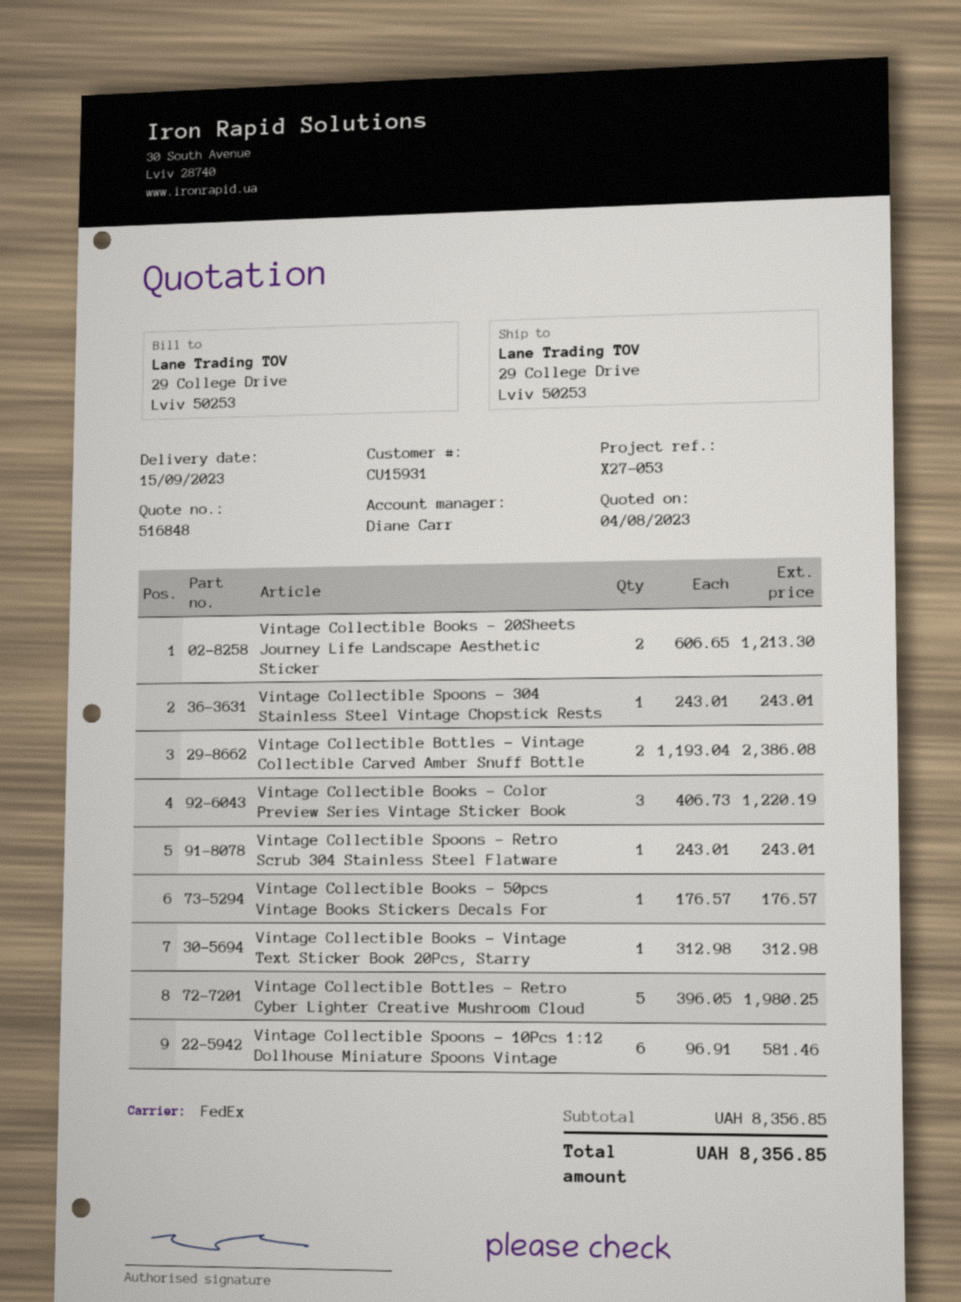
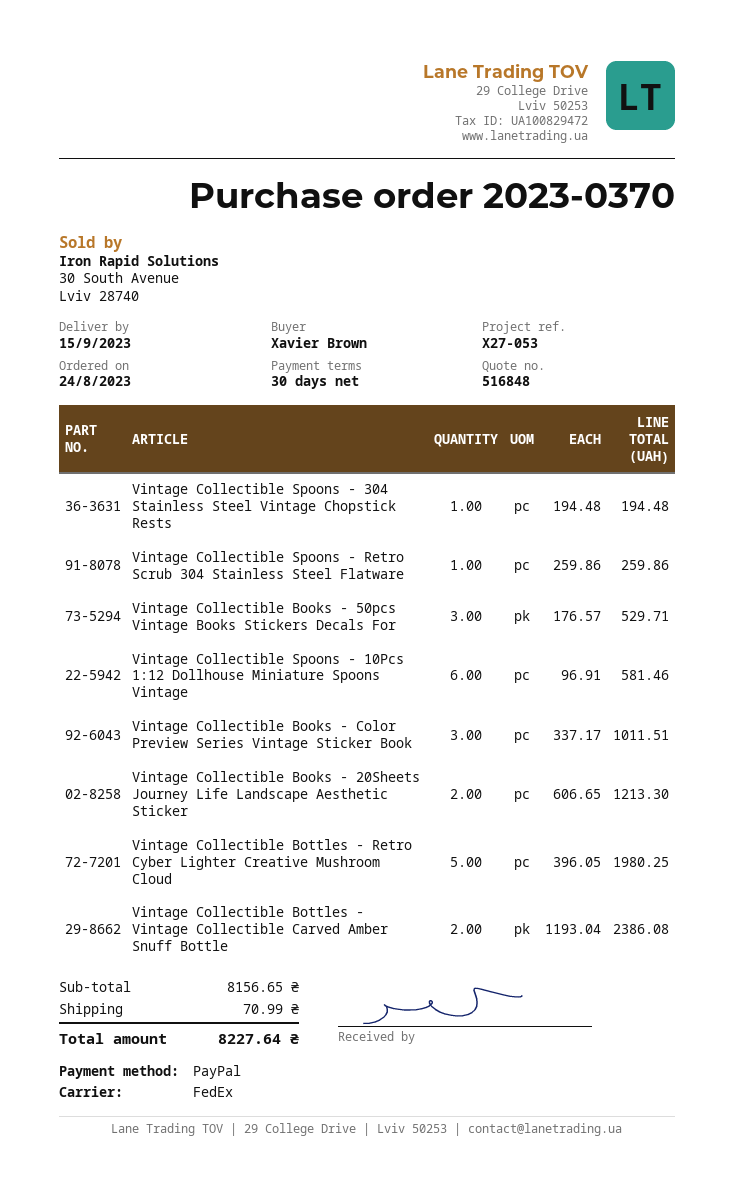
Vintage Collectible Spoons - 304 Stainless Steel Vintage Chopstick Rests: 1 x 243.01 = 243.01 -> 1 x 194.48 = 194.48
Vintage Collectible Books - Color Preview Series Vintage Sticker Book: 3 x 406.73 = 1220.19 -> 3 x 337.17 = 1011.51
Vintage Collectible Spoons - Retro Scrub 304 Stainless Steel Flatware: 1 x 243.01 = 243.01 -> 1 x 259.86 = 259.86
Vintage Collectible Books - 50pcs Vintage Books Stickers Decals For: 1 x 176.57 = 176.57 -> 3 x 176.57 = 529.71
Vintage Collectible Books - Vintage Text Sticker Book 20Pcs, Starry: 1 x 312.98 = 312.98 -> none
subtotal: 8356.85 -> 8156.65
shipping: none -> 70.99
total: 8356.85 -> 8227.64

